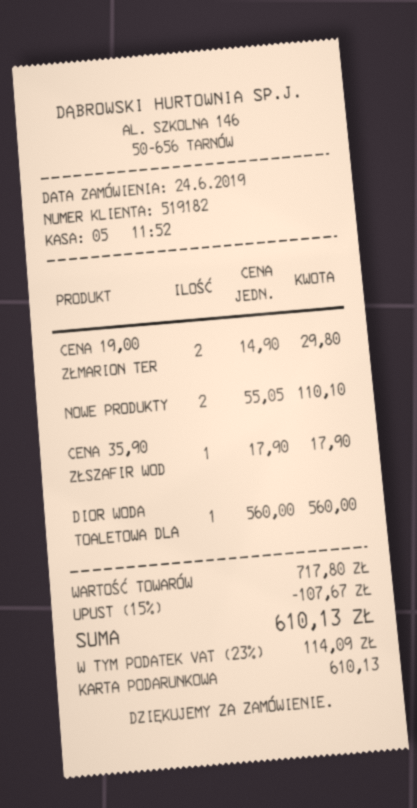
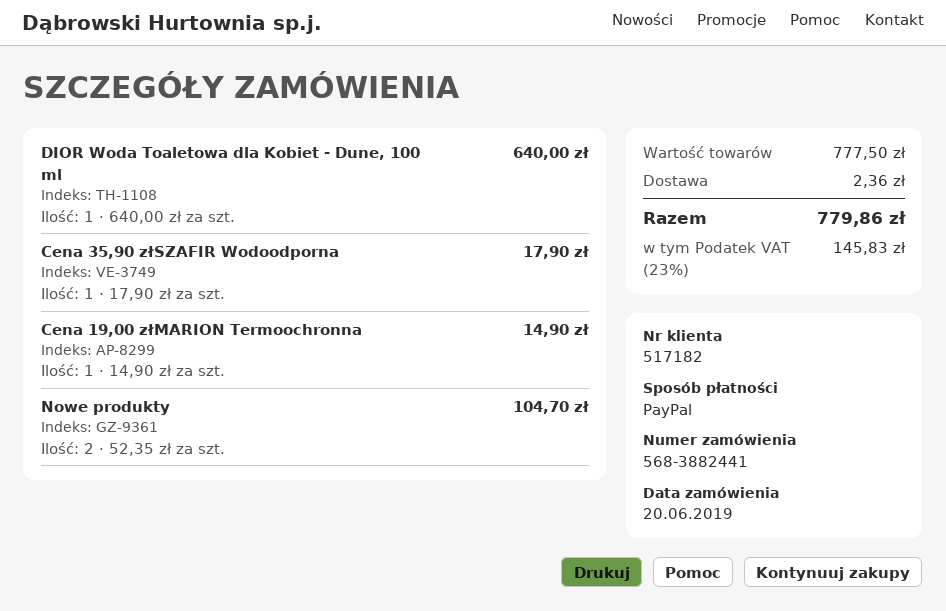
order date: 2019-06-24 -> 2019-06-20
customer number: 519182 -> 517182
payment method: gift card -> PayPal
CENA 19,00 ZŁMARION TER: 2 x 14.90 = 29.80 -> 1 x 14.90 = 14.90
NOWE PRODUKTY: 2 x 55.05 = 110.10 -> 2 x 52.35 = 104.70
DIOR WODA TOALETOWA DLA: 1 x 560.00 = 560.00 -> 1 x 640.00 = 640.00
subtotal: 717.80 -> 777.50
discount: 15% = 107.67 -> none
shipping: none -> 2.36
tax: 23% = 114.09 -> 23% = 145.83
total: 610.13 -> 779.86

